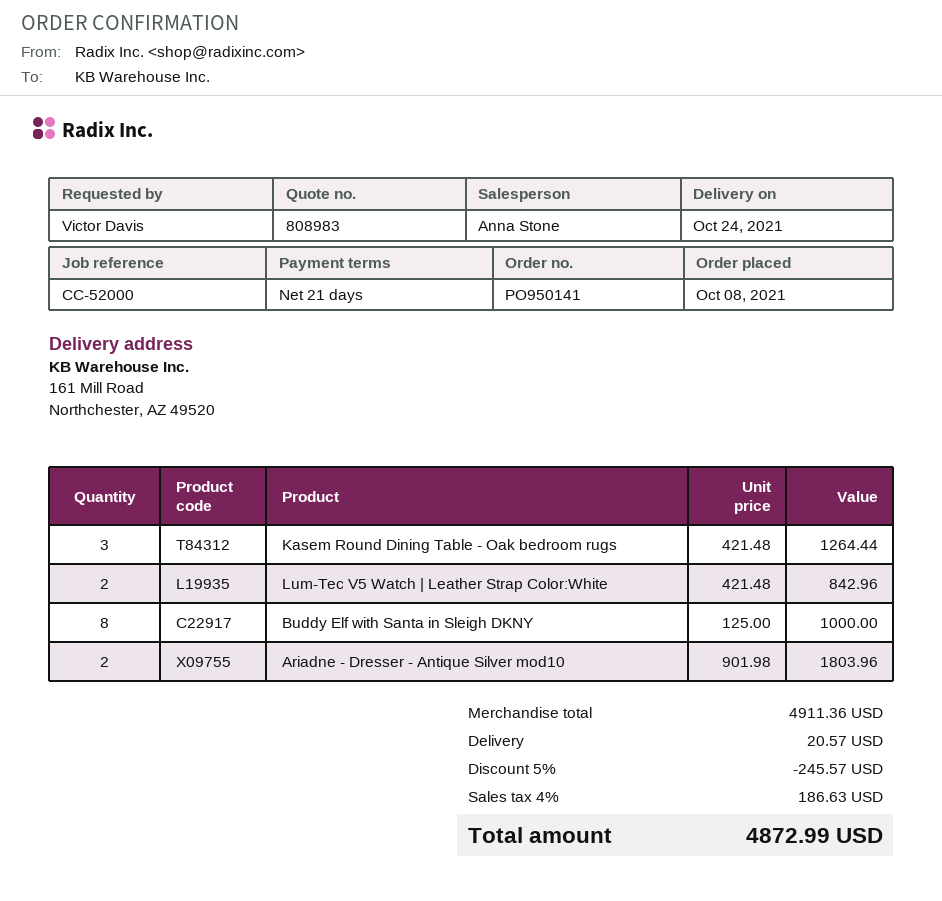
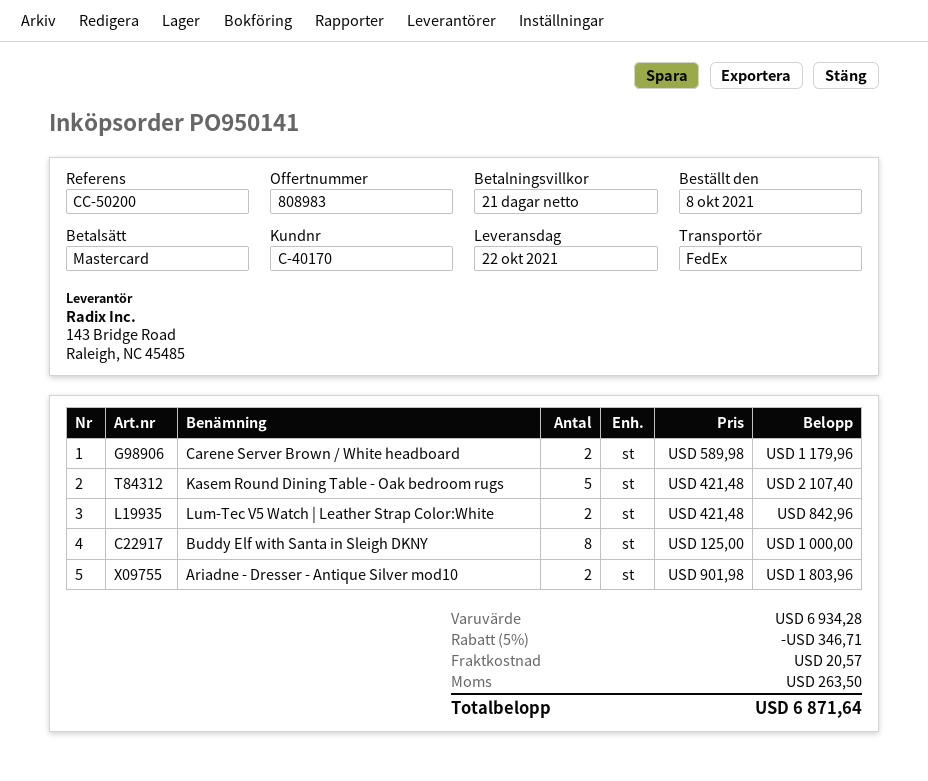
delivery date: 2021-10-24 -> 2021-10-22
reference: CC-52000 -> CC-50200
Kasem Round Dining Table - Oak bedroom rugs: 3 x 421.48 = 1264.44 -> 5 x 421.48 = 2107.40
Carene Server Brown / White headboard: none -> 2 x 589.98 = 1179.96
subtotal: 4911.36 -> 6934.28
discount: 5% = 245.57 -> 5% = 346.71
tax: 186.63 -> 263.50
total: 4872.99 -> 6871.64

